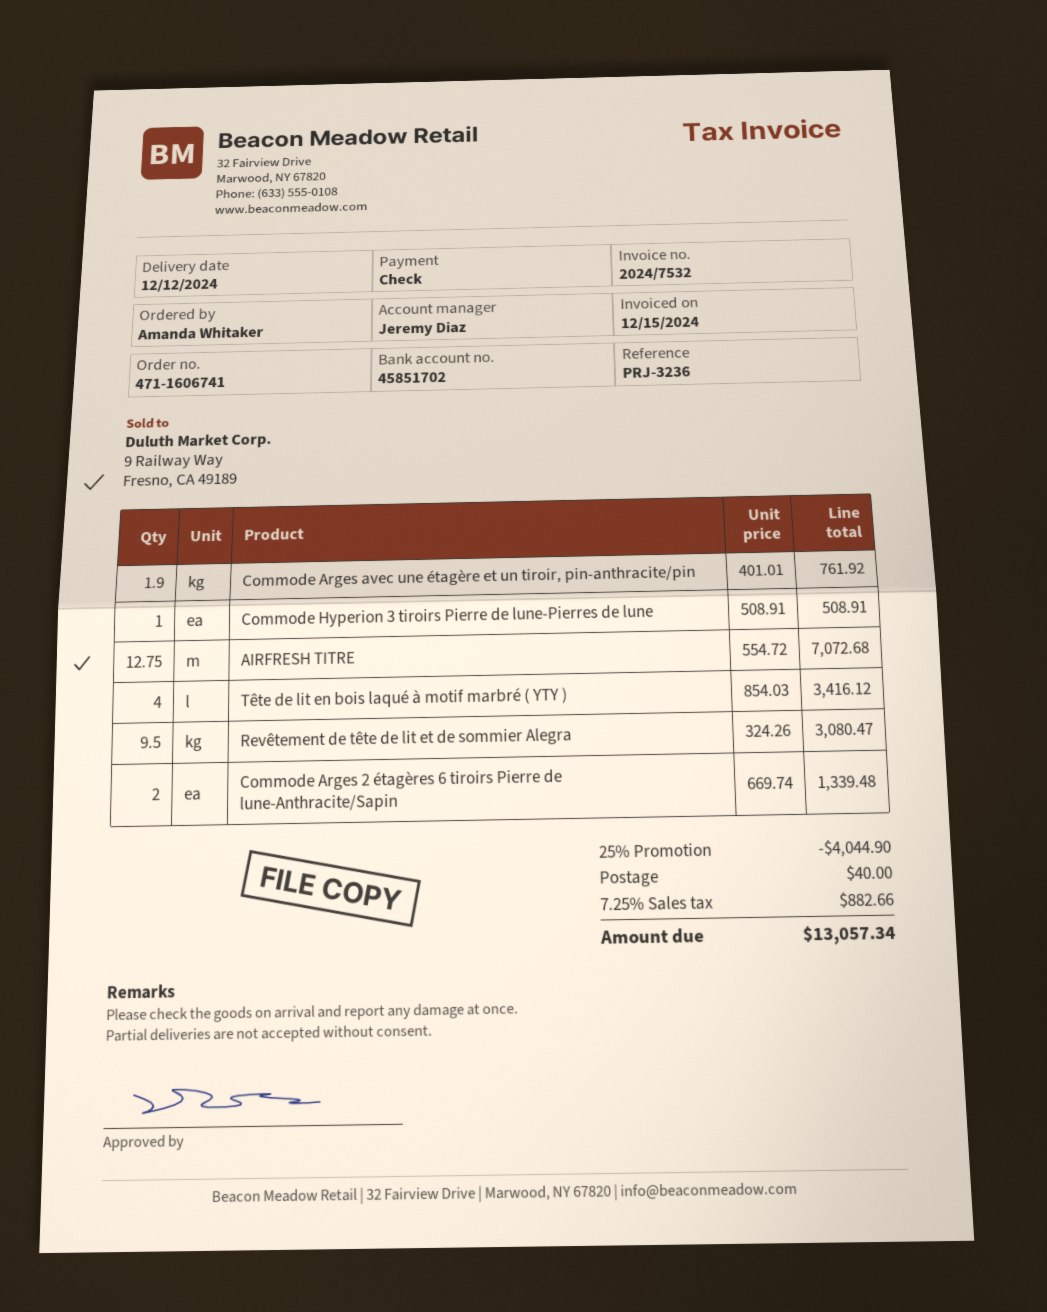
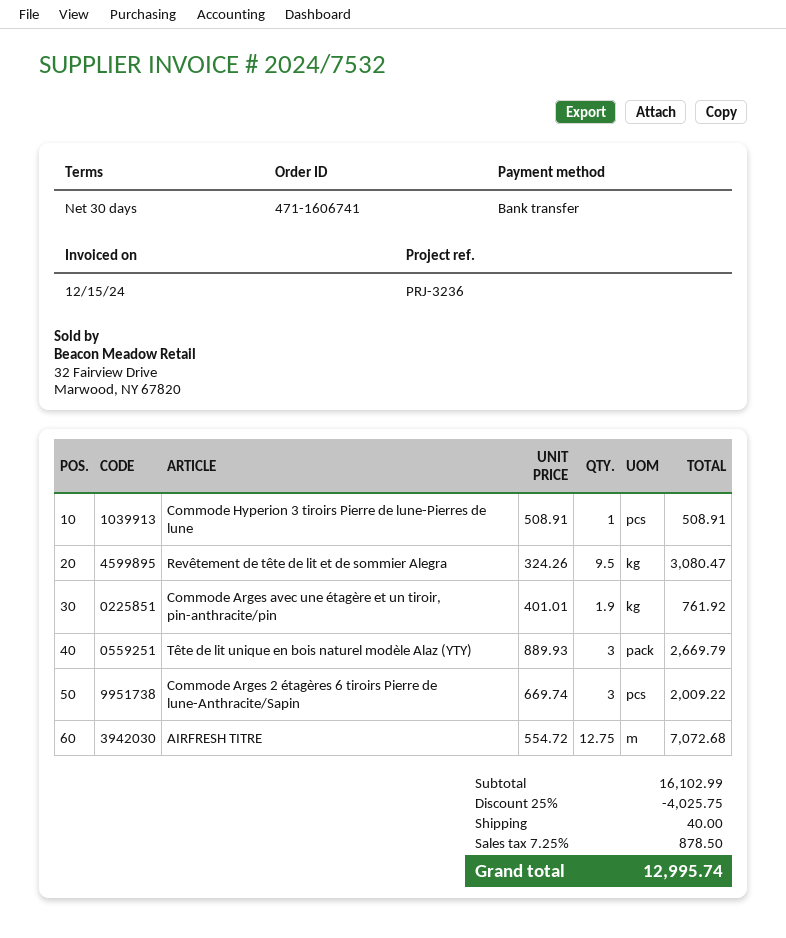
payment method: cheque -> bank transfer
Tête de lit en bois laqué à motif marbré ( YTY ): 4 x 854.03 = 3416.12 -> none
Commode Arges 2 étagères 6 tiroirs Pierre de lune-Anthracite/Sapin: 2 x 669.74 = 1339.48 -> 3 x 669.74 = 2009.22
Tête de lit unique en bois naturel modèle Alaz (YTY): none -> 3 x 889.93 = 2669.79
discount: 25% = 4044.90 -> 25% = 4025.75
tax: 7.25% = 882.66 -> 7.25% = 878.50
total: 13057.34 -> 12995.74

